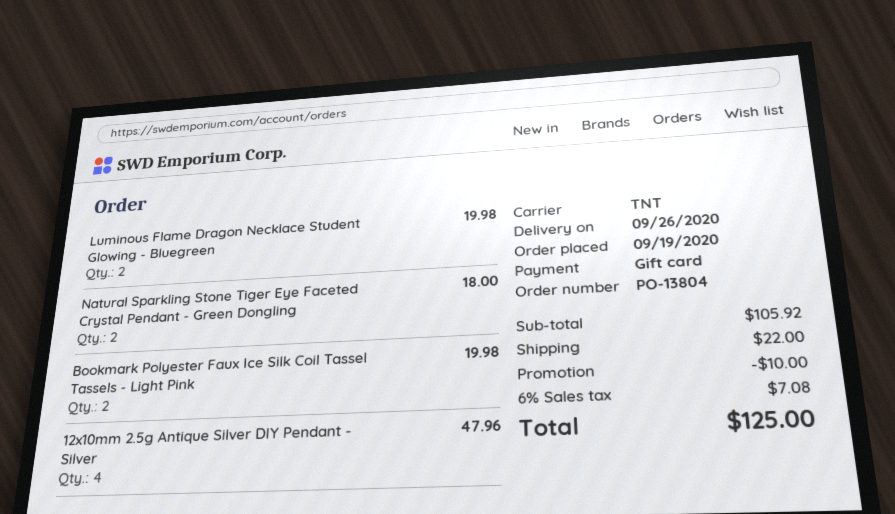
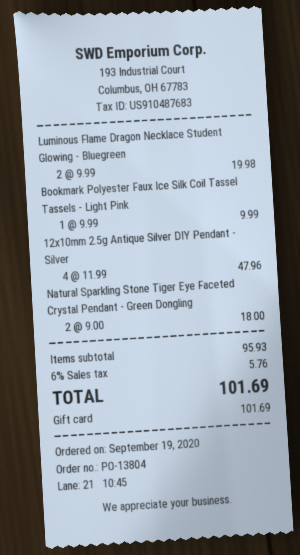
Bookmark Polyester Faux Ice Silk Coil Tassel Tassels - Light Pink: 2 for 19.98 -> 1 for 9.99
subtotal: 105.92 -> 95.93
discount: 10.00 -> none
shipping: 22.00 -> none
tax: 6% = 7.08 -> 6% = 5.76
total: 125.00 -> 101.69

